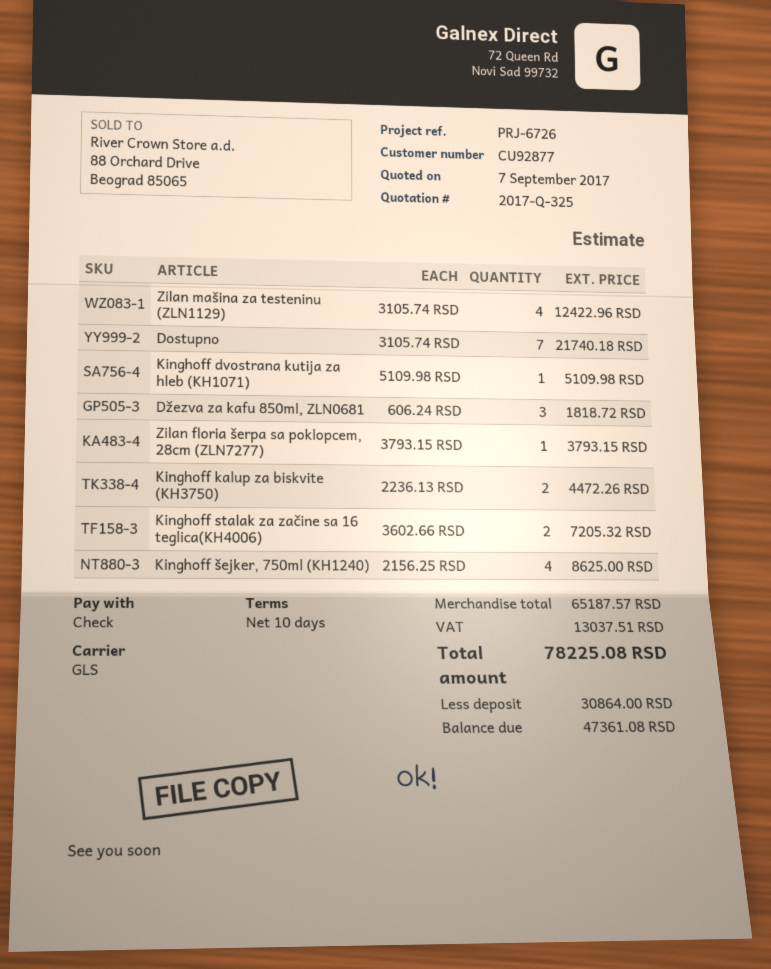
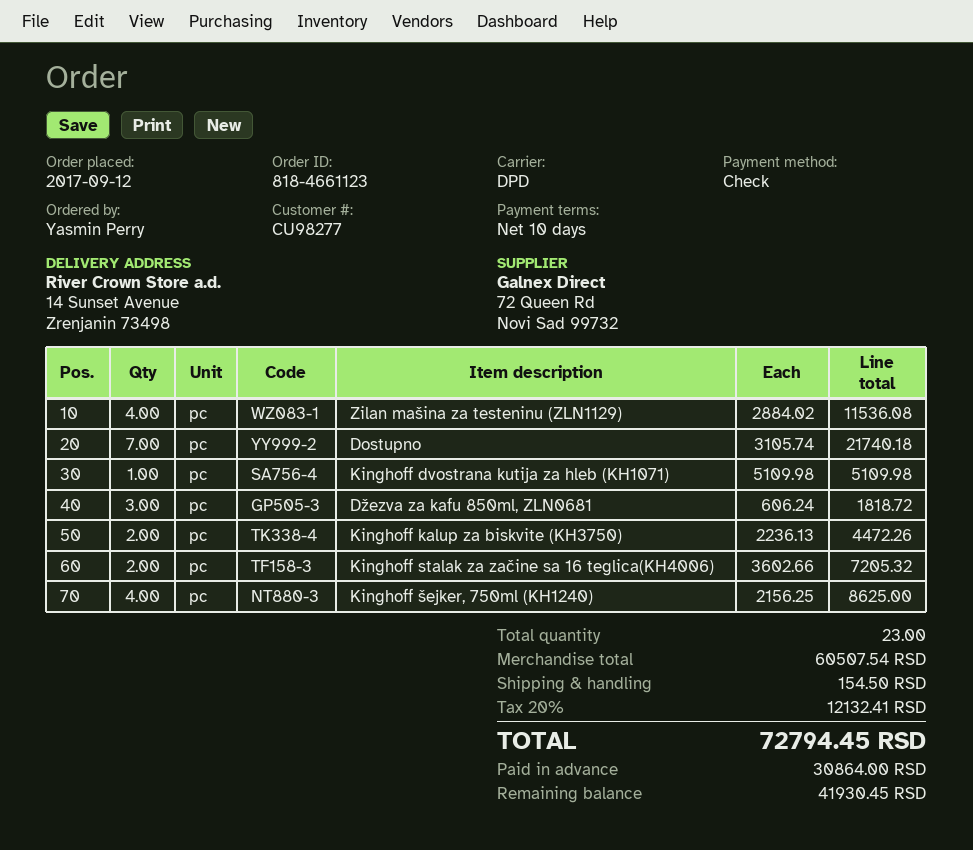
customer number: CU92877 -> CU98277
shipping method: GLS -> DPD
Zilan mašina za testeninu (ZLN1129): 4 x 3105.74 = 12422.96 -> 4 x 2884.02 = 11536.08
Zilan floria šerpa sa poklopcem, 28cm (ZLN7277): 1 x 3793.15 = 3793.15 -> none
subtotal: 65187.57 -> 60507.54
shipping: none -> 154.50
tax: 13037.51 -> 12132.41
total: 78225.08 -> 72794.45
balance: 47361.08 -> 41930.45

